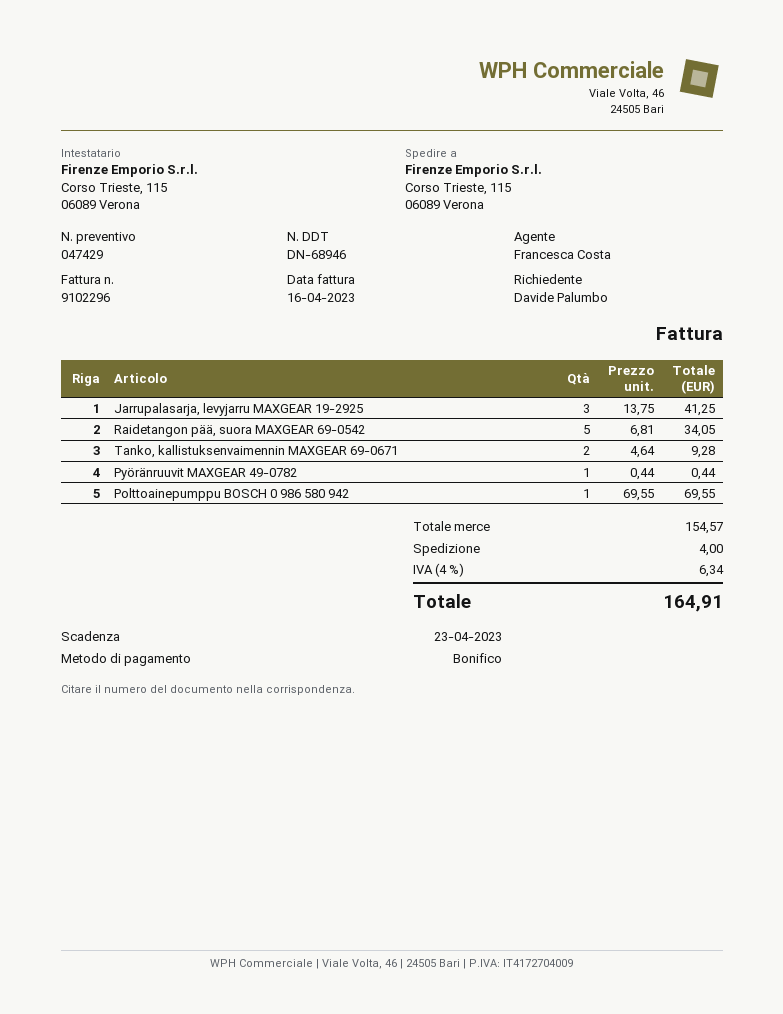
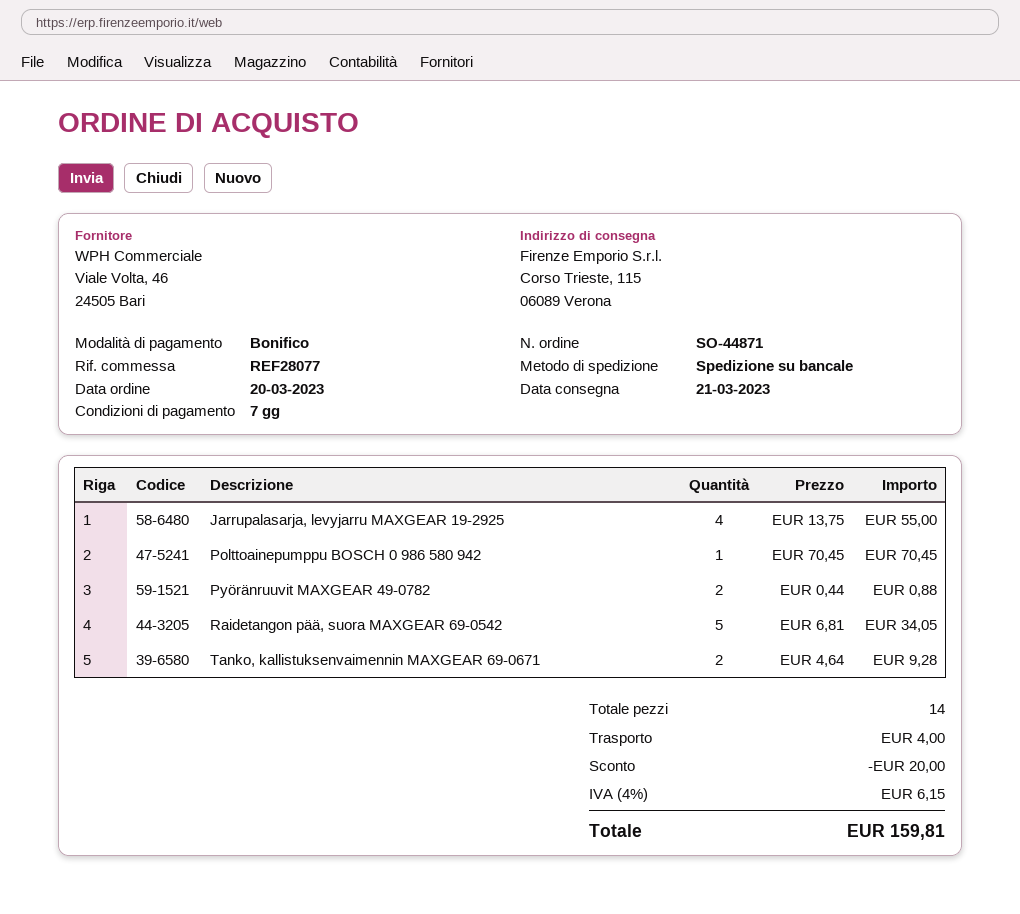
Jarrupalasarja, levyjarru MAXGEAR 19-2925: 3 x 13.75 = 41.25 -> 4 x 13.75 = 55.00
Pyöränruuvit MAXGEAR 49-0782: 1 x 0.44 = 0.44 -> 2 x 0.44 = 0.88
Polttoainepumppu BOSCH 0 986 580 942: 1 x 69.55 = 69.55 -> 1 x 70.45 = 70.45
discount: none -> 20.00
tax: 4% = 6.34 -> 4% = 6.15
total: 164.91 -> 159.81

